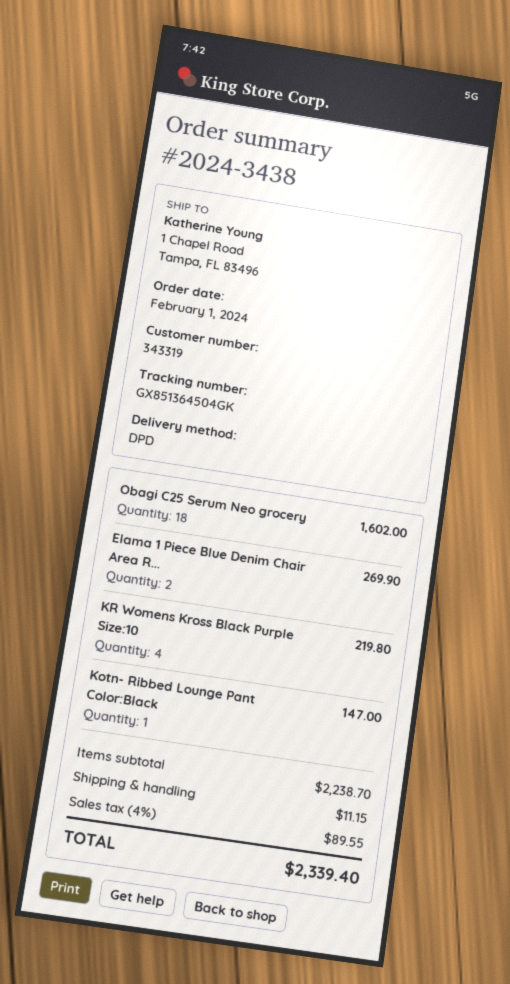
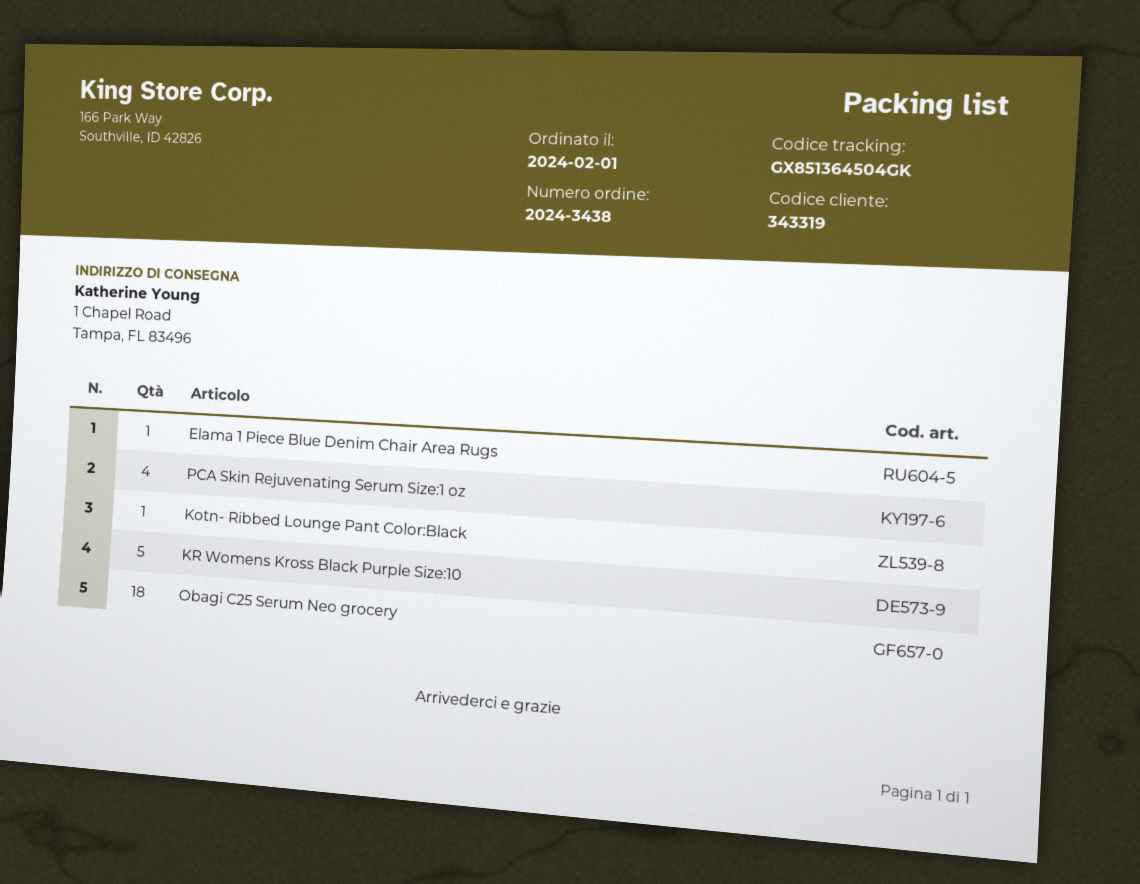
Elama 1 Piece Blue Denim Chair Area R...: 2 -> 1
KR Womens Kross Black Purple Size:10: 4 -> 5
PCA Skin Rejuvenating Serum Size:1 oz: none -> 4

